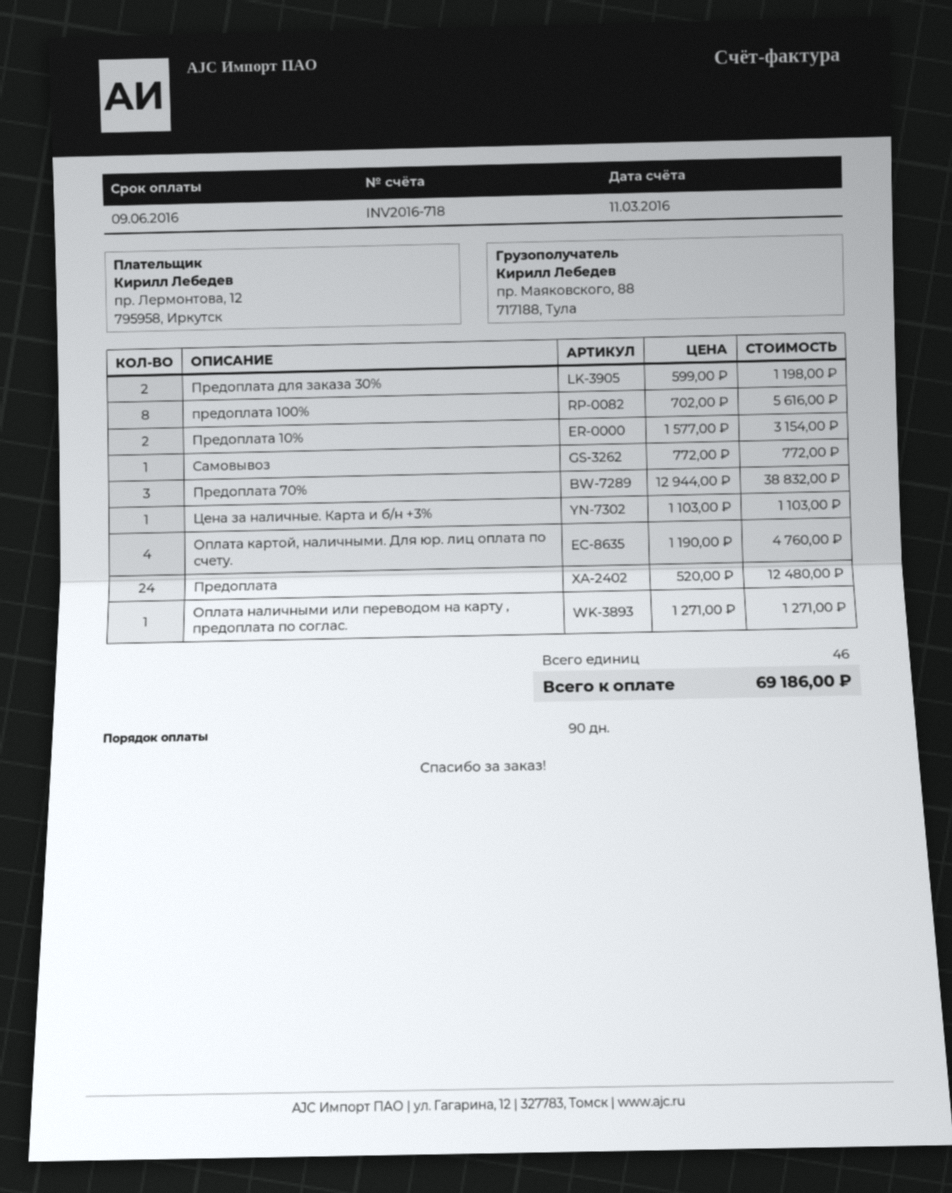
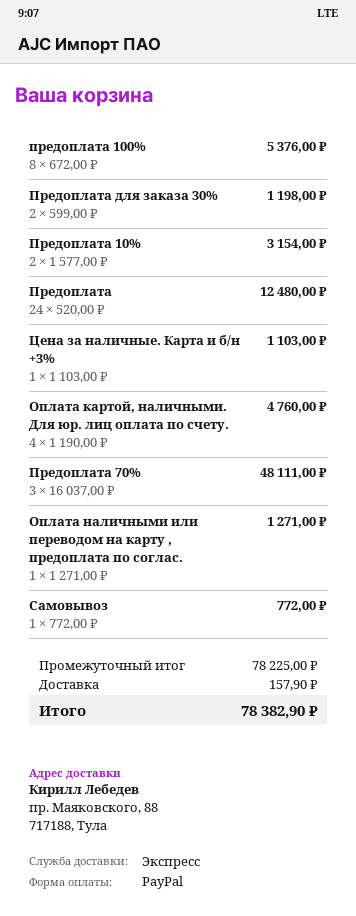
предоплата 100%: 8 x 702.00 = 5616.00 -> 8 x 672.00 = 5376.00
Предоплата 70%: 3 x 12944.00 = 38832.00 -> 3 x 16037.00 = 48111.00
shipping: none -> 157.90
total: 69186.00 -> 78382.90

